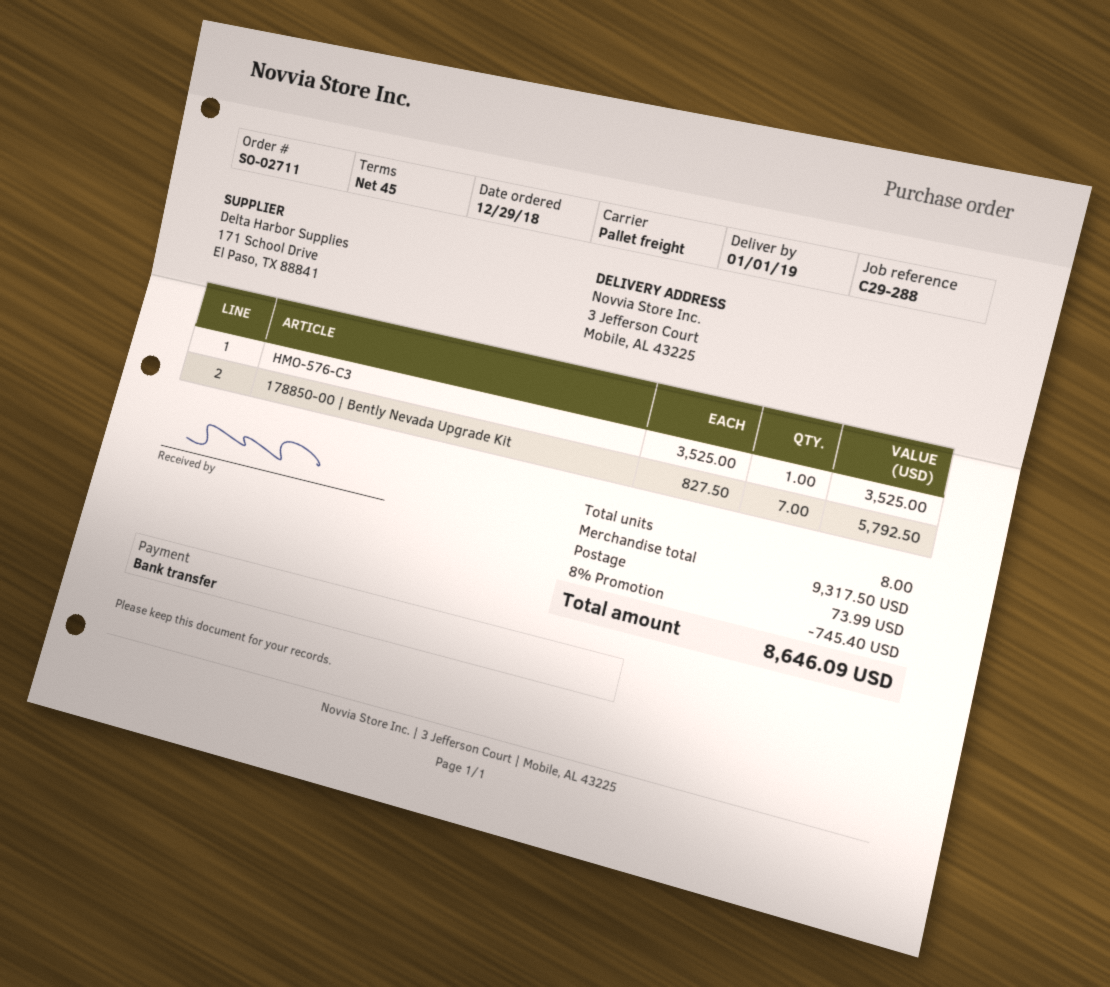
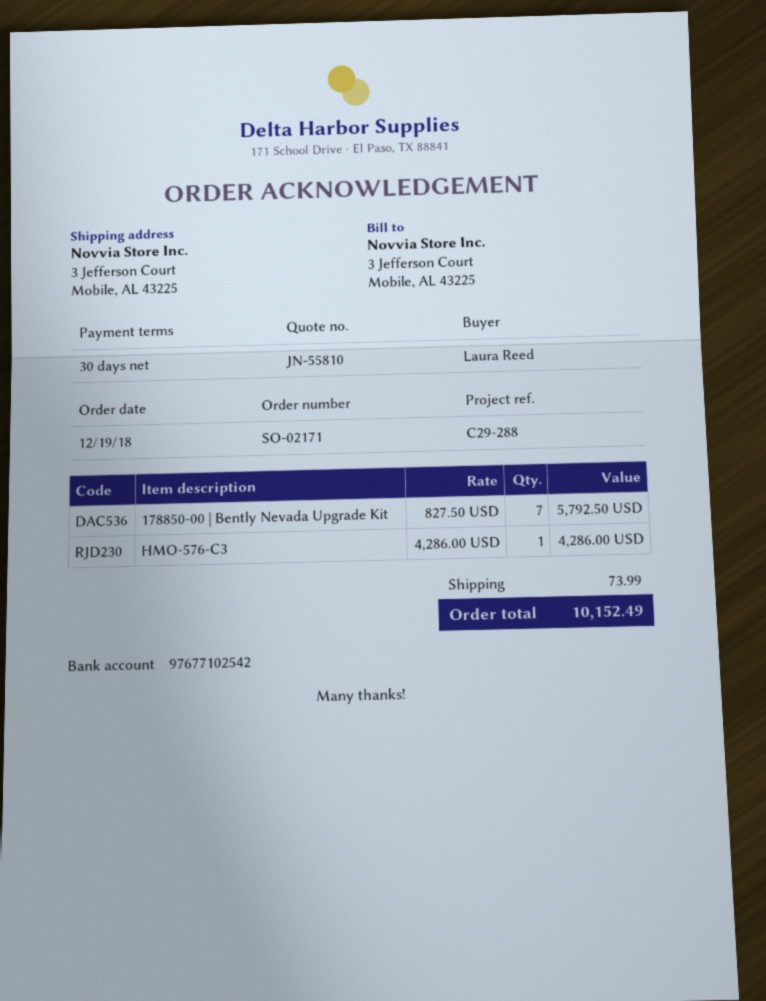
order number: SO-02711 -> SO-02171
order date: 2018-12-29 -> 2018-12-19
payment terms: 45 days -> 30 days
HMO-576-C3: 1 x 3525.00 = 3525.00 -> 1 x 4286.00 = 4286.00
discount: 8% = 745.40 -> none
total: 8646.09 -> 10152.49

